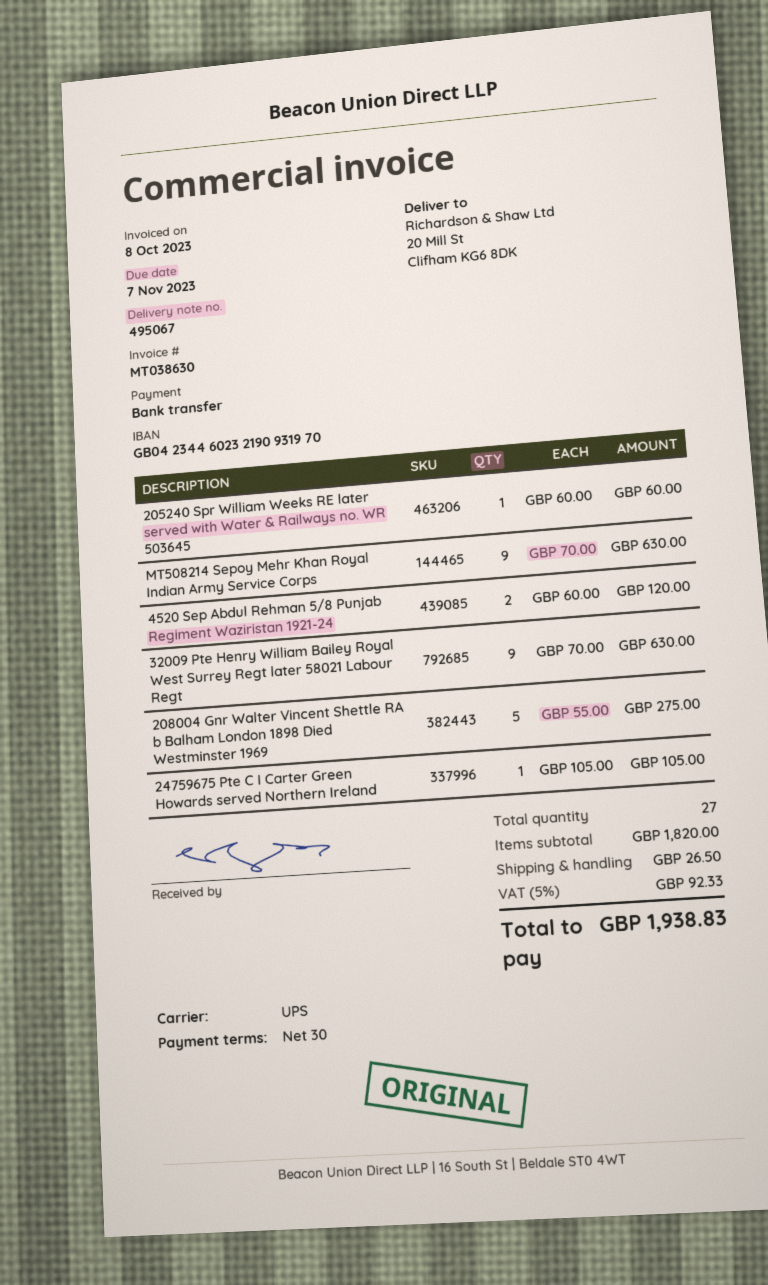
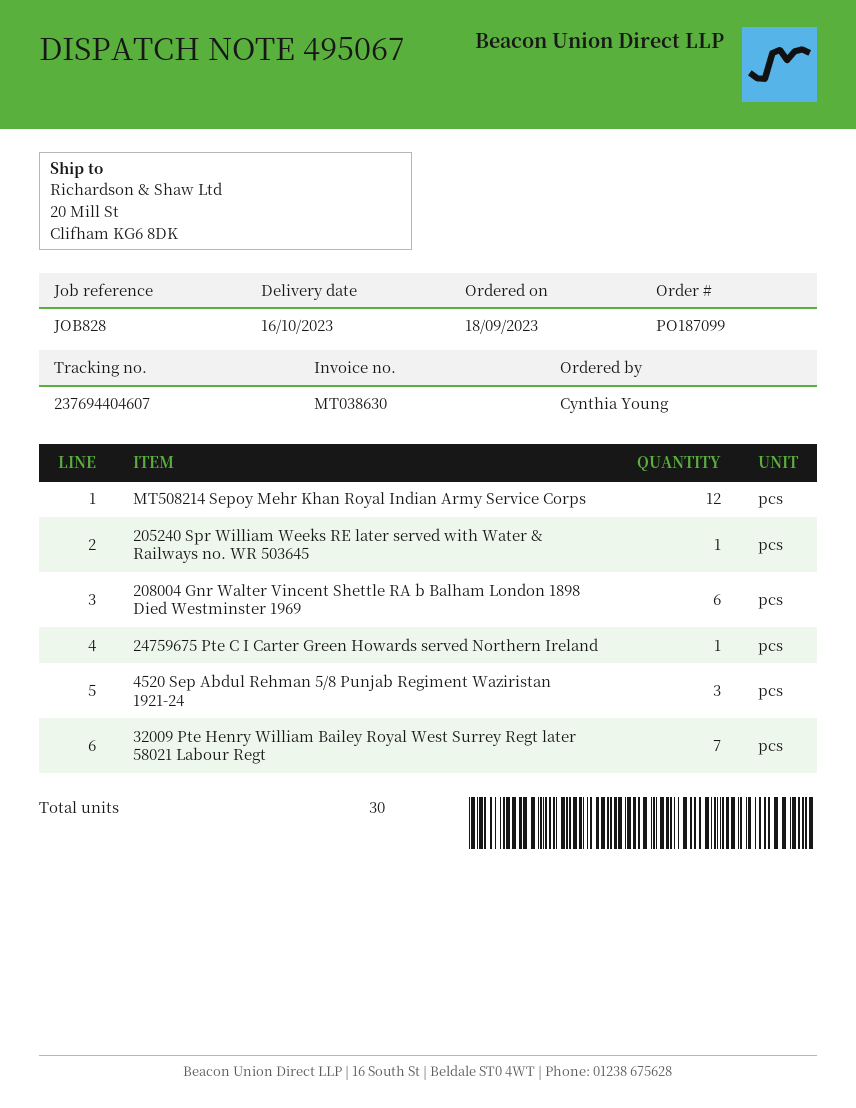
MT508214 Sepoy Mehr Khan Royal Indian Army Service Corps: 9 -> 12
4520 Sep Abdul Rehman 5/8 Punjab Regiment Waziristan 1921-24: 2 -> 3
32009 Pte Henry William Bailey Royal West Surrey Regt later 58021 Labour Regt: 9 -> 7
208004 Gnr Walter Vincent Shettle RA b Balham London 1898 Died Westminster 1969: 5 -> 6
total quantity: 27 -> 30

